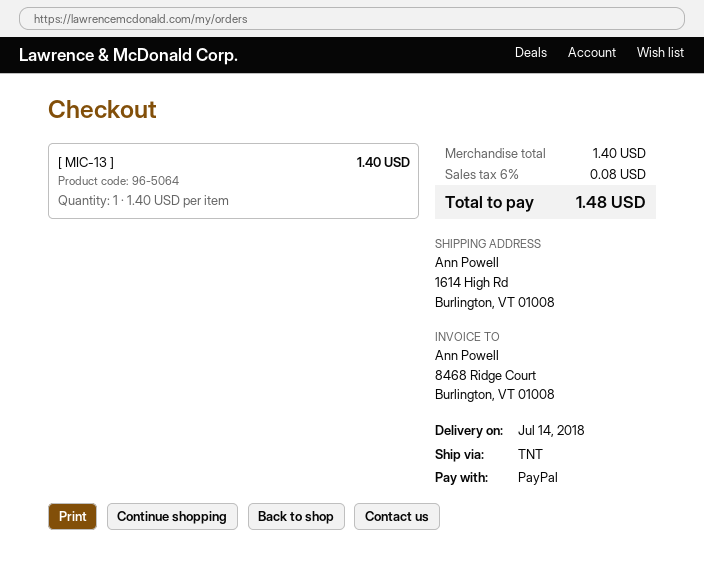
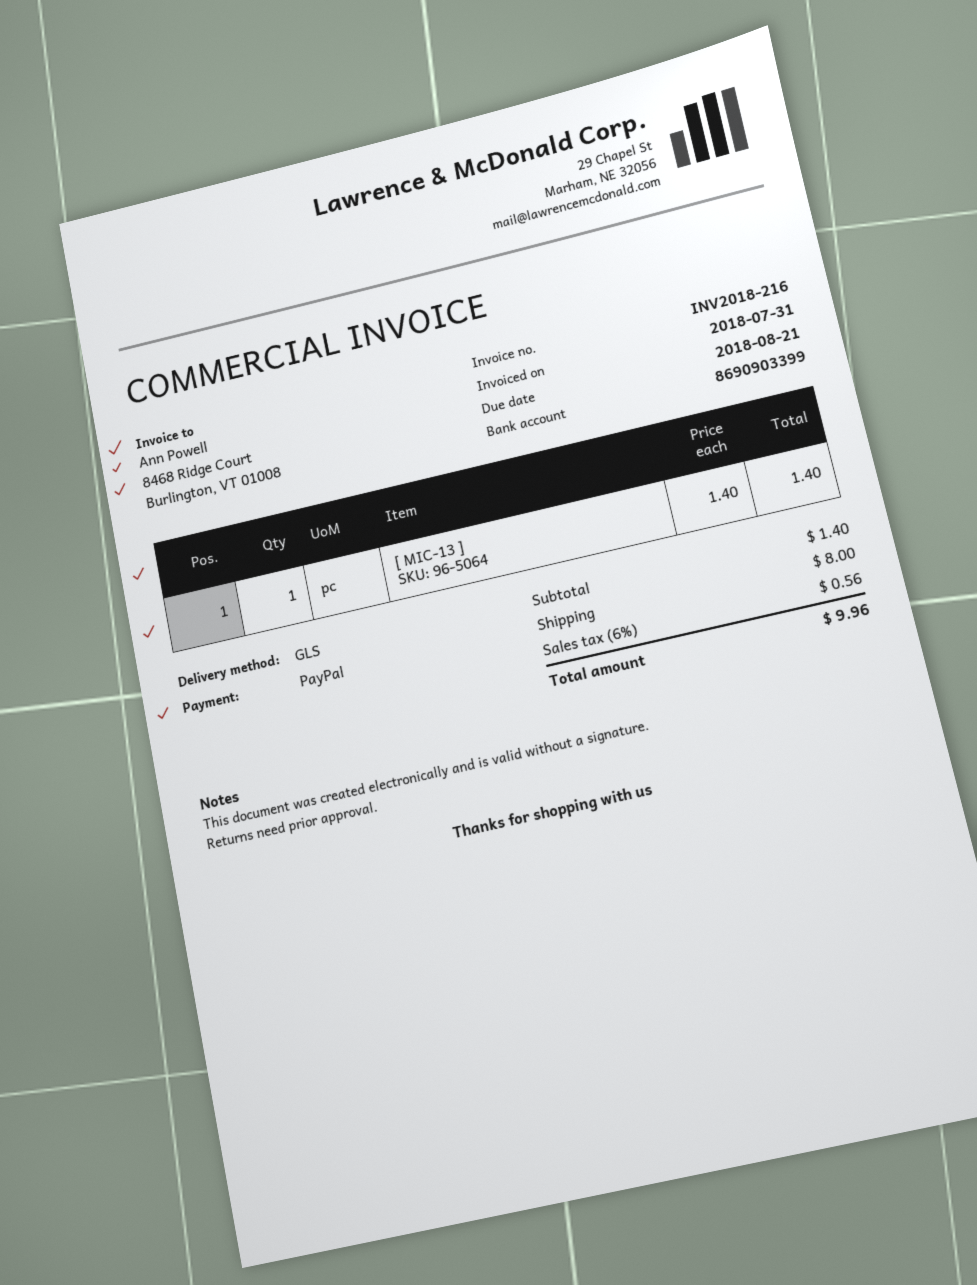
shipping method: TNT -> GLS
shipping: none -> 8.00
tax: 6% = 0.08 -> 6% = 0.56
total: 1.48 -> 9.96

